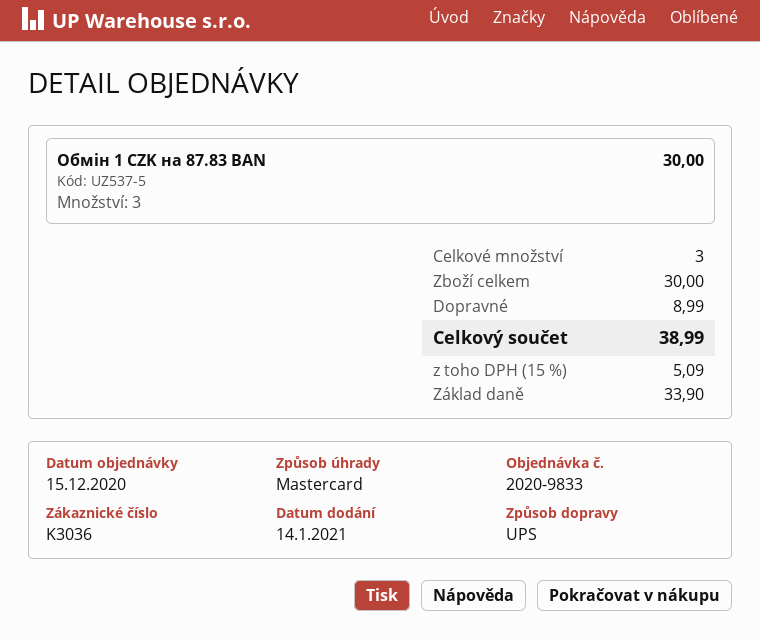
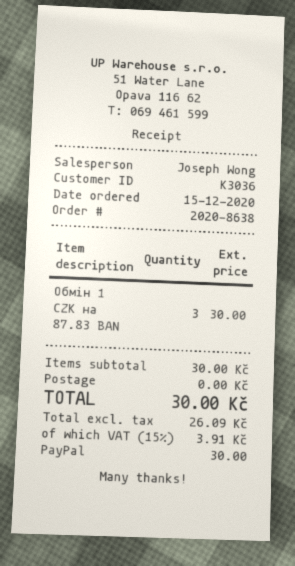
order number: 2020-9833 -> 2020-8638
payment method: Mastercard -> PayPal
shipping: 8.99 -> 0.00
net: 33.90 -> 26.09
tax: 15% = 5.09 -> 15% = 3.91
total: 38.99 -> 30.00

